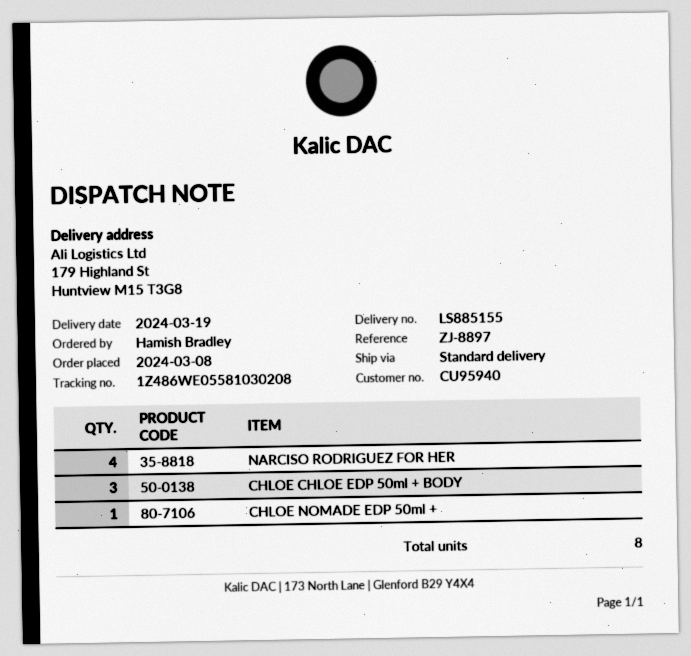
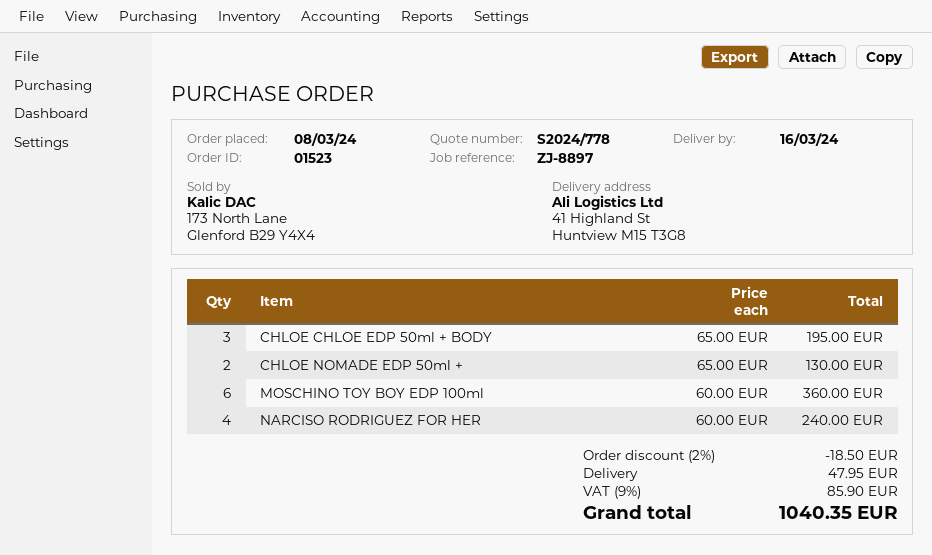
delivery date: 2024-03-19 -> 2024-03-16
ship to: 179 Highland St, Huntview M15 T3G8 -> 41 Highland St, Huntview M15 T3G8
CHLOE NOMADE EDP 50ml +: 1 -> 2
MOSCHINO TOY BOY EDP 100ml: none -> 6

